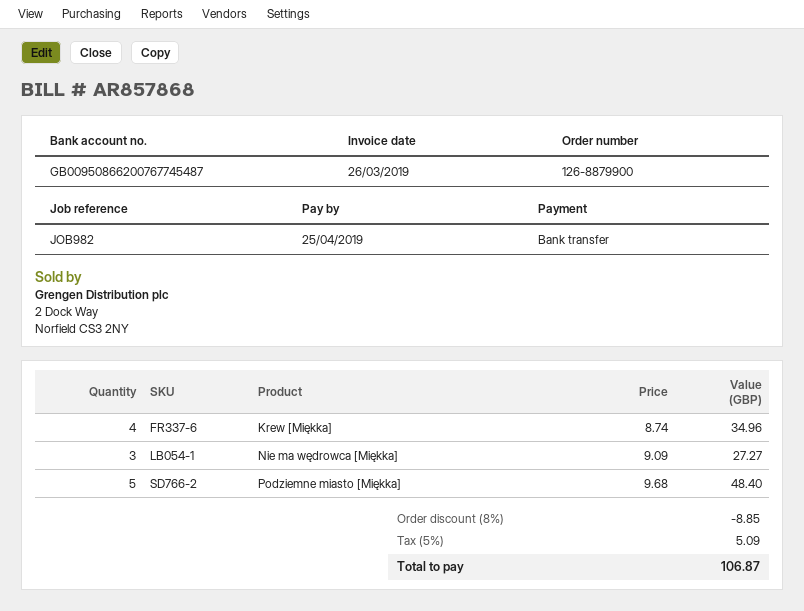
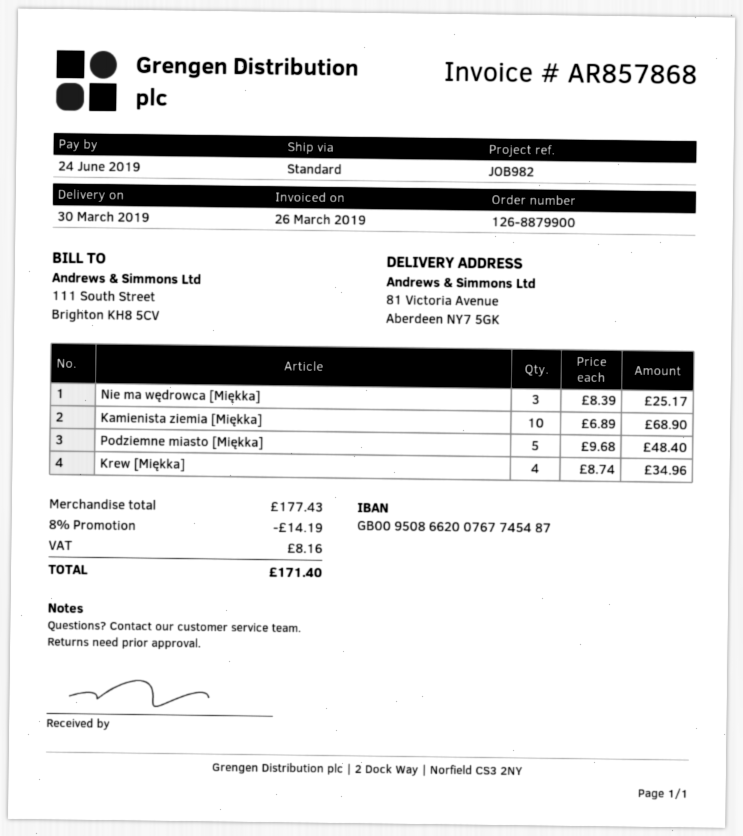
due date: 2019-04-25 -> 2019-06-24
Nie ma wędrowca [Miękka]: 3 x 9.09 = 27.27 -> 3 x 8.39 = 25.17
Kamienista ziemia [Miękka]: none -> 10 x 6.89 = 68.90
discount: 8% = 8.85 -> 8% = 14.19
tax: 5.09 -> 8.16
total: 106.87 -> 171.40

